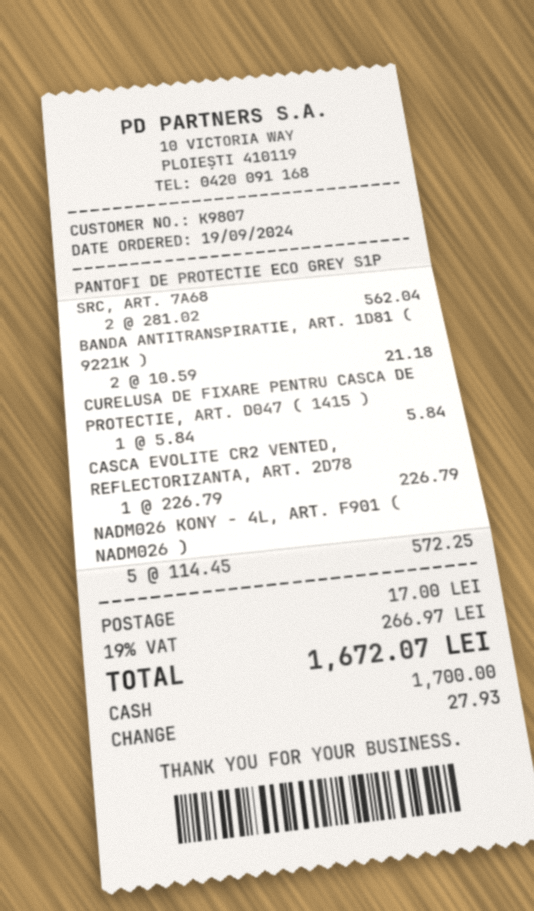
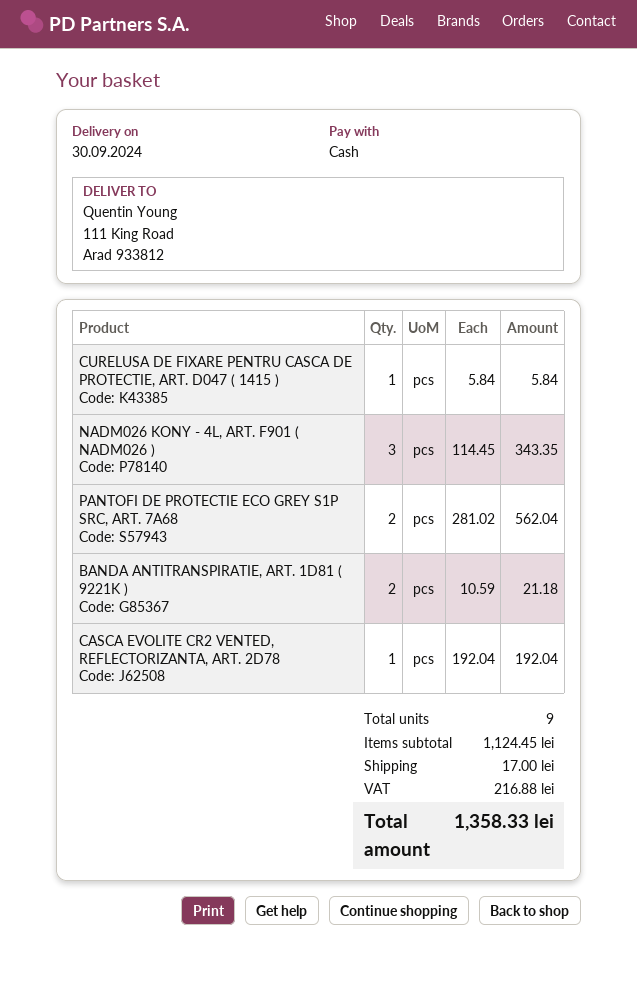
CASCA EVOLITE CR2 VENTED, REFLECTORIZANTA, ART. 2D78: 1 x 226.79 = 226.79 -> 1 x 192.04 = 192.04
NADM026 KONY - 4L, ART. F901 ( NADM026 ): 5 x 114.45 = 572.25 -> 3 x 114.45 = 343.35
tax: 266.97 -> 216.88
total: 1672.07 -> 1358.33

